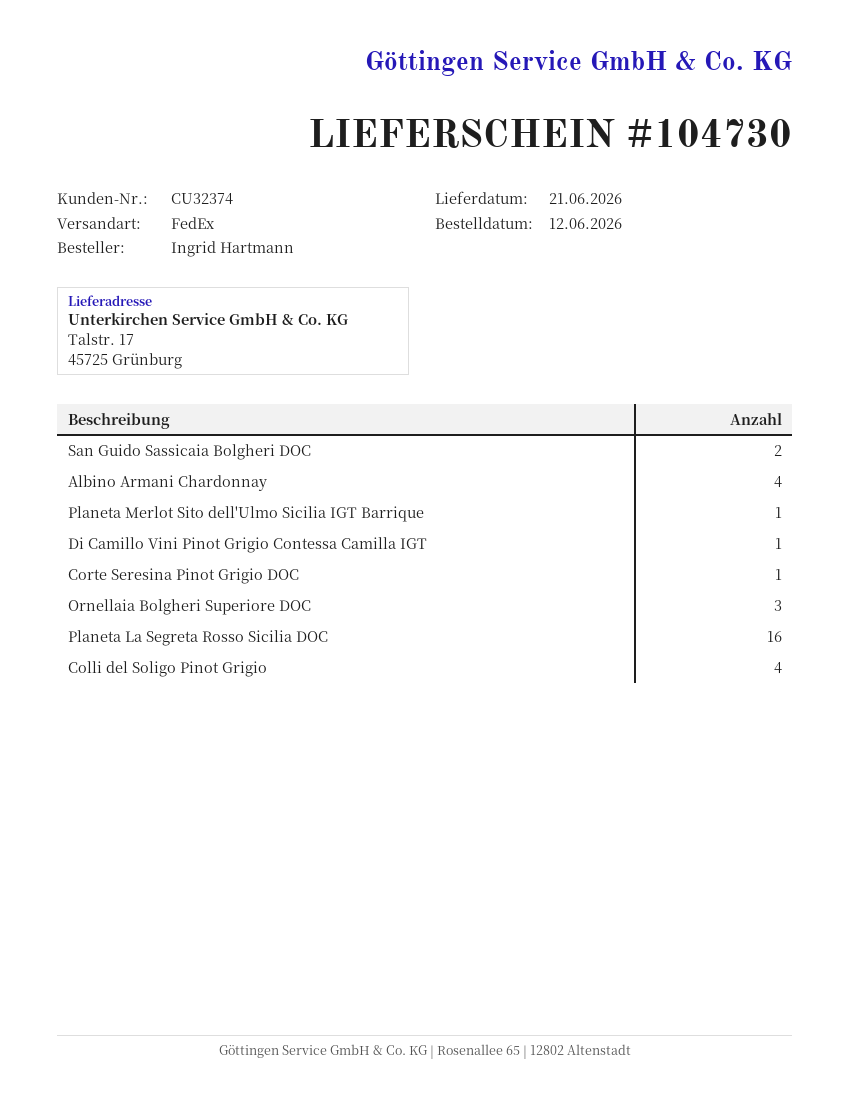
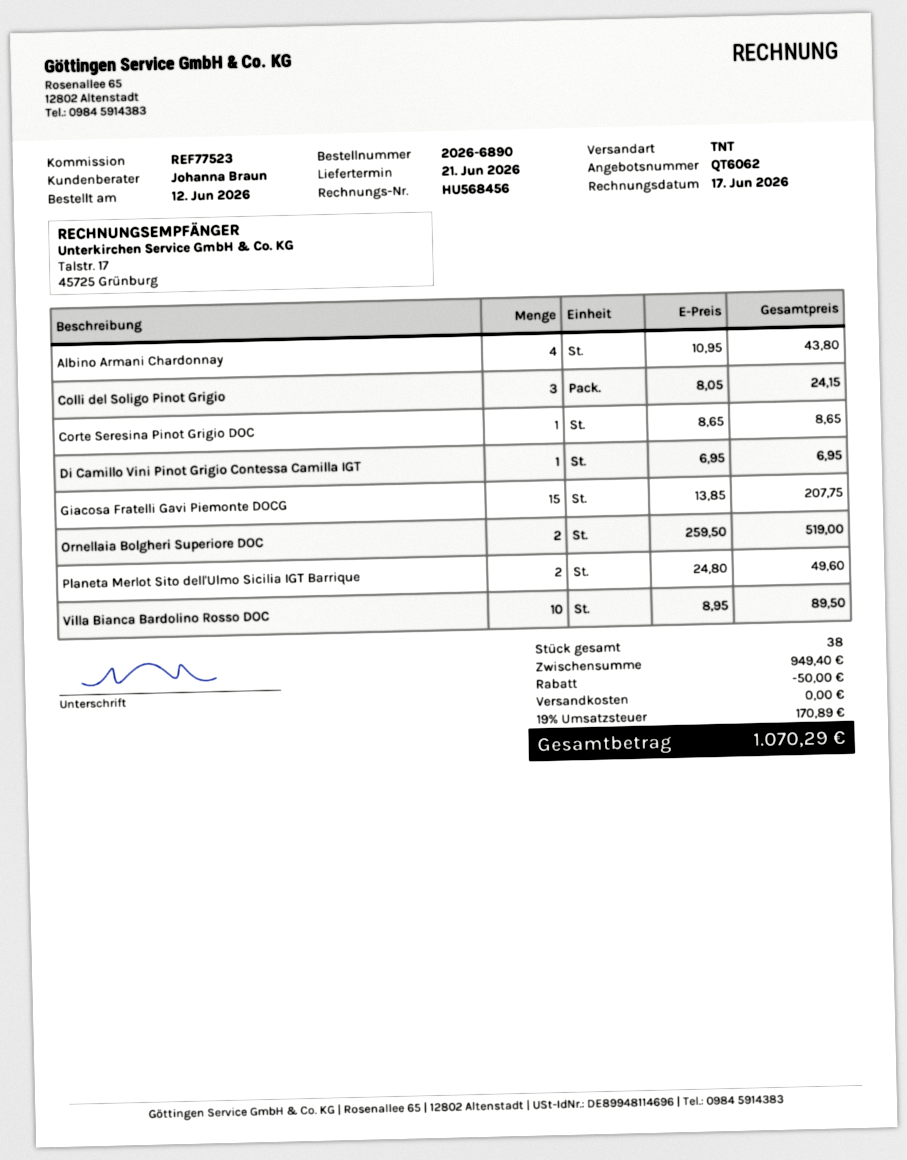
shipping method: FedEx -> TNT
San Guido Sassicaia Bolgheri DOC: 2 -> none
Planeta Merlot Sito dell'Ulmo Sicilia IGT Barrique: 1 -> 2
Ornellaia Bolgheri Superiore DOC: 3 -> 2
Planeta La Segreta Rosso Sicilia DOC: 16 -> none
Colli del Soligo Pinot Grigio: 4 -> 3
Giacosa Fratelli Gavi Piemonte DOCG: none -> 15
Villa Bianca Bardolino Rosso DOC: none -> 10

